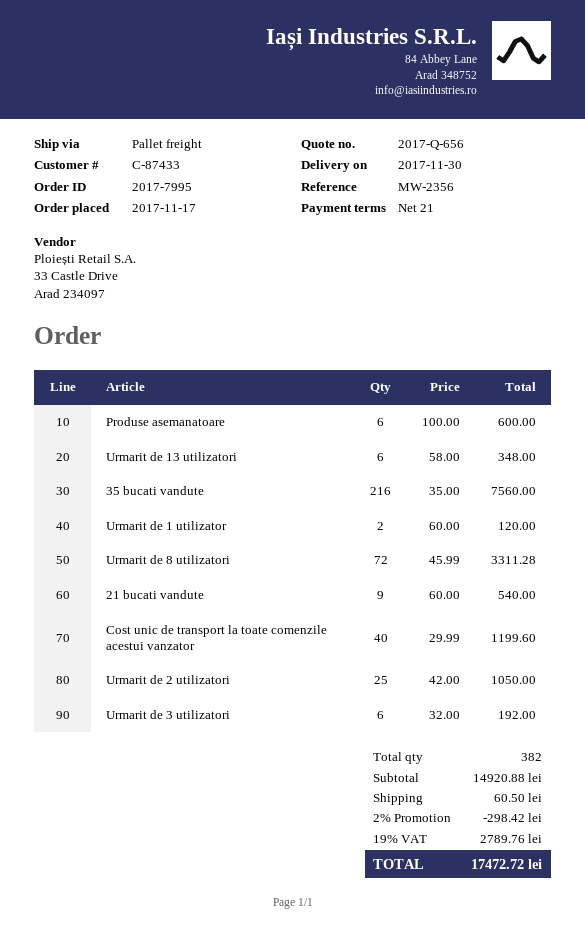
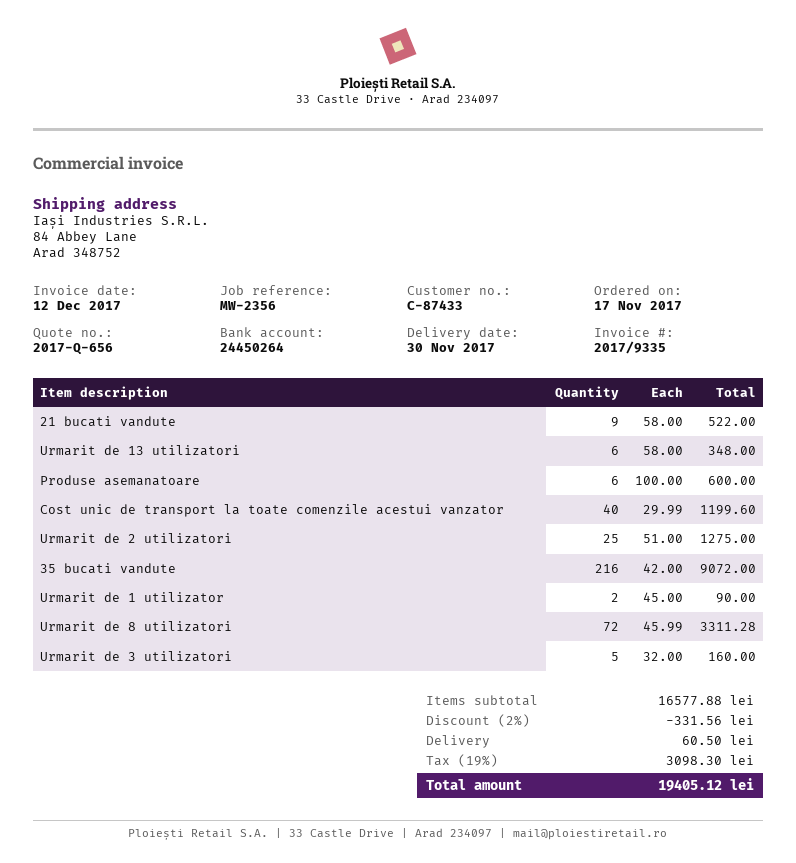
35 bucati vandute: 216 x 35.00 = 7560.00 -> 216 x 42.00 = 9072.00
Urmarit de 1 utilizator: 2 x 60.00 = 120.00 -> 2 x 45.00 = 90.00
21 bucati vandute: 9 x 60.00 = 540.00 -> 9 x 58.00 = 522.00
Urmarit de 2 utilizatori: 25 x 42.00 = 1050.00 -> 25 x 51.00 = 1275.00
Urmarit de 3 utilizatori: 6 x 32.00 = 192.00 -> 5 x 32.00 = 160.00
subtotal: 14920.88 -> 16577.88
discount: 2% = 298.42 -> 2% = 331.56
tax: 19% = 2789.76 -> 19% = 3098.30
total: 17472.72 -> 19405.12

